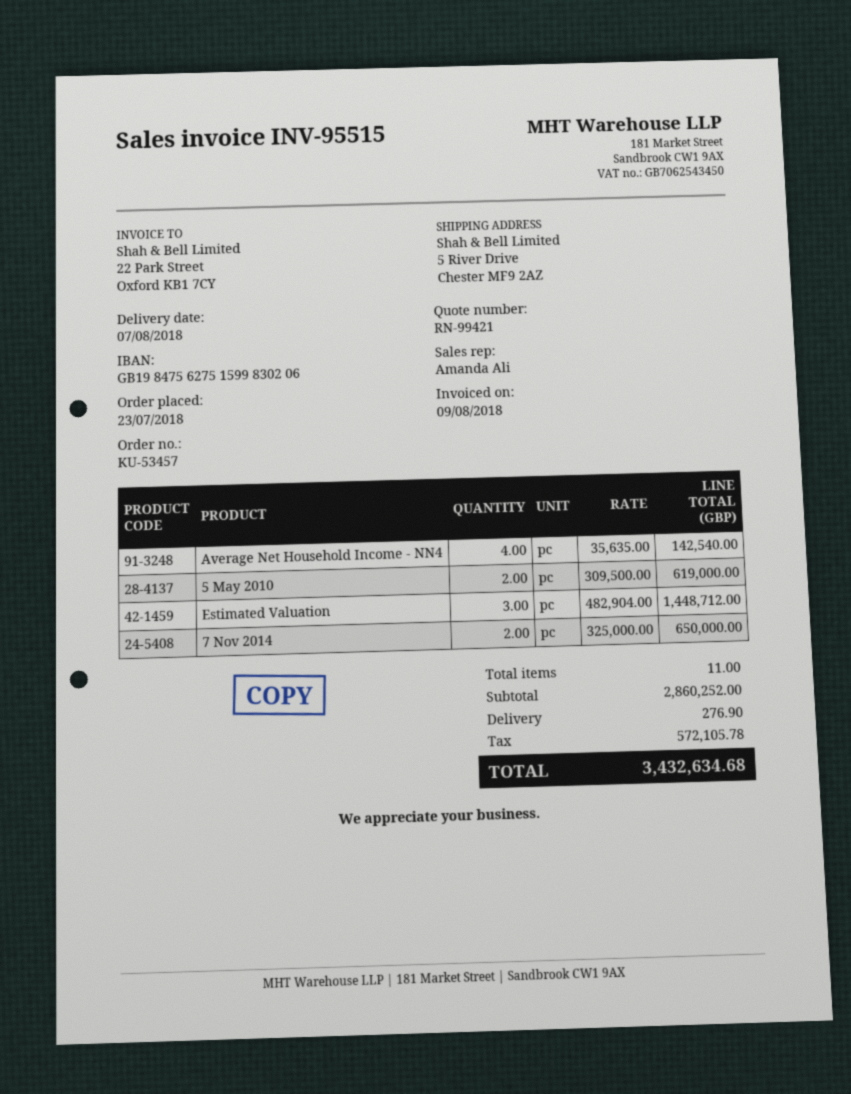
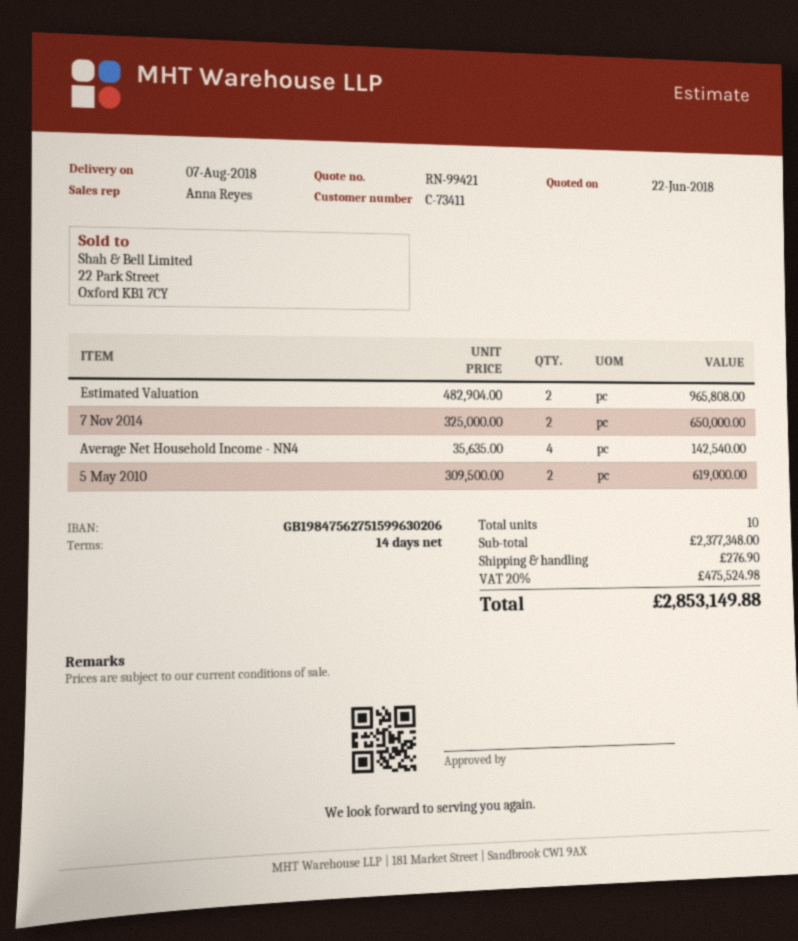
sales rep: Amanda Ali -> Anna Reyes
bank account: GB19847562751599830206 -> GB19847562751599630206
Estimated Valuation: 3 x 482904.00 = 1448712.00 -> 2 x 482904.00 = 965808.00
total quantity: 11 -> 10
subtotal: 2860252.00 -> 2377348.00
tax: 572105.78 -> 475524.98
total: 3432634.68 -> 2853149.88

